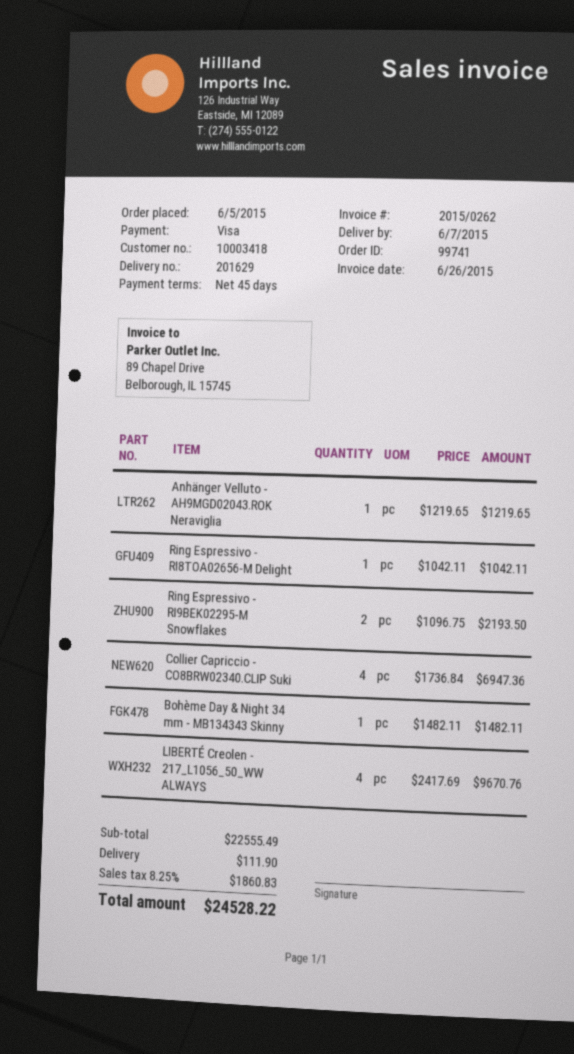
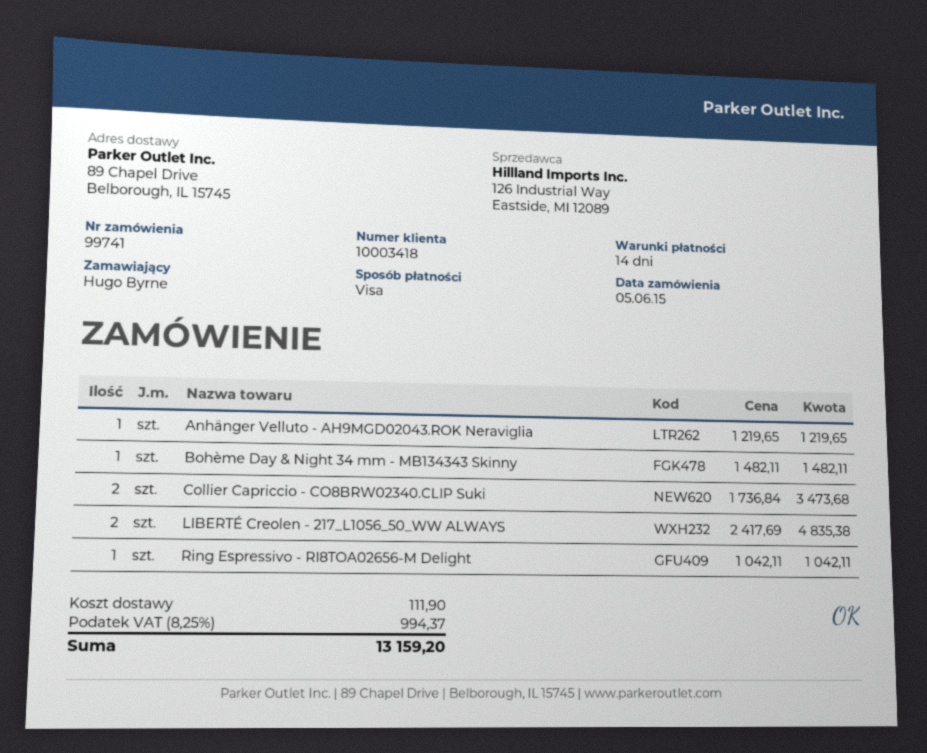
payment terms: 45 days -> 14 days
Ring Espressivo - RI9BEK02295-M Snowflakes: 2 x 1096.75 = 2193.50 -> none
Collier Capriccio - CO8BRW02340.CLIP Suki: 4 x 1736.84 = 6947.36 -> 2 x 1736.84 = 3473.68
LIBERTÉ Creolen - 217_L1056_50_WW ALWAYS: 4 x 2417.69 = 9670.76 -> 2 x 2417.69 = 4835.38
tax: 8.25% = 1860.83 -> 8.25% = 994.37
total: 24528.22 -> 13159.20

